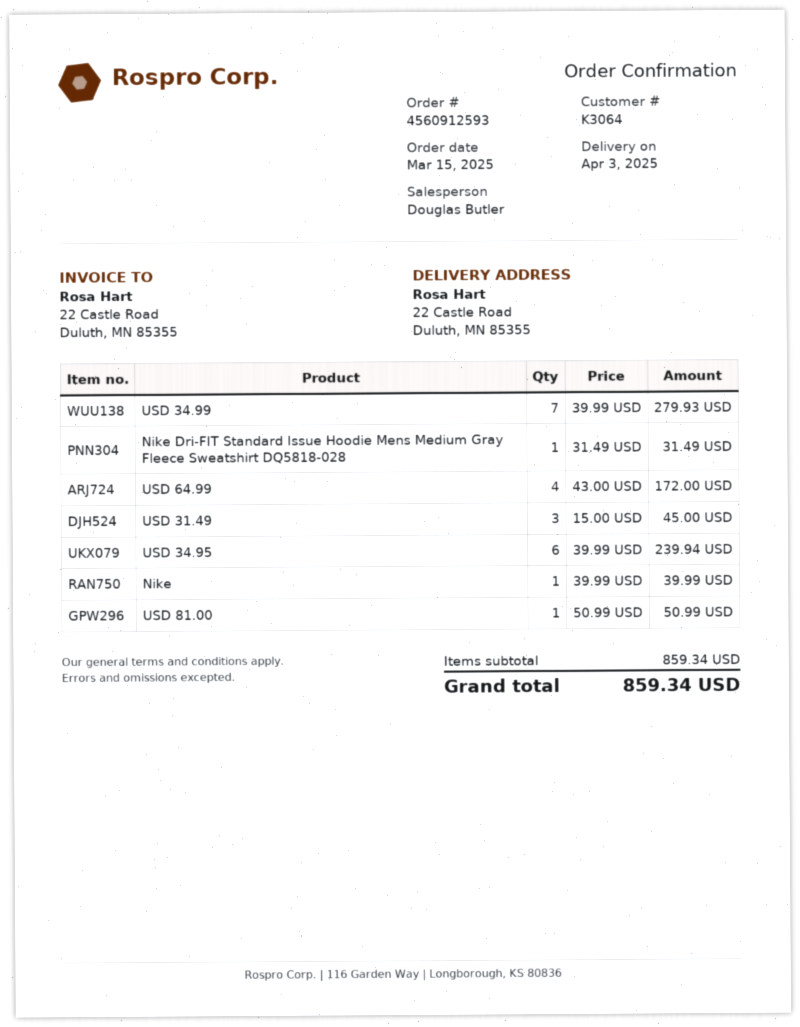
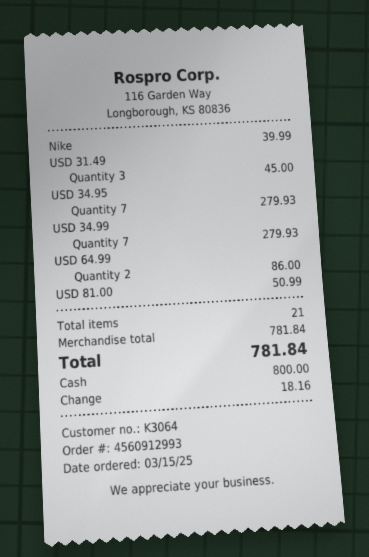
order number: 4560912593 -> 4560912993
Nike Dri-FIT Standard Issue Hoodie Mens Medium Gray Fleece Sweatshirt DQ5818-028: 1 for 31.49 -> none
USD 64.99: 4 for 172.00 -> 2 for 86.00
USD 34.95: 6 for 239.94 -> 7 for 279.93
subtotal: 859.34 -> 781.84
total: 859.34 -> 781.84

